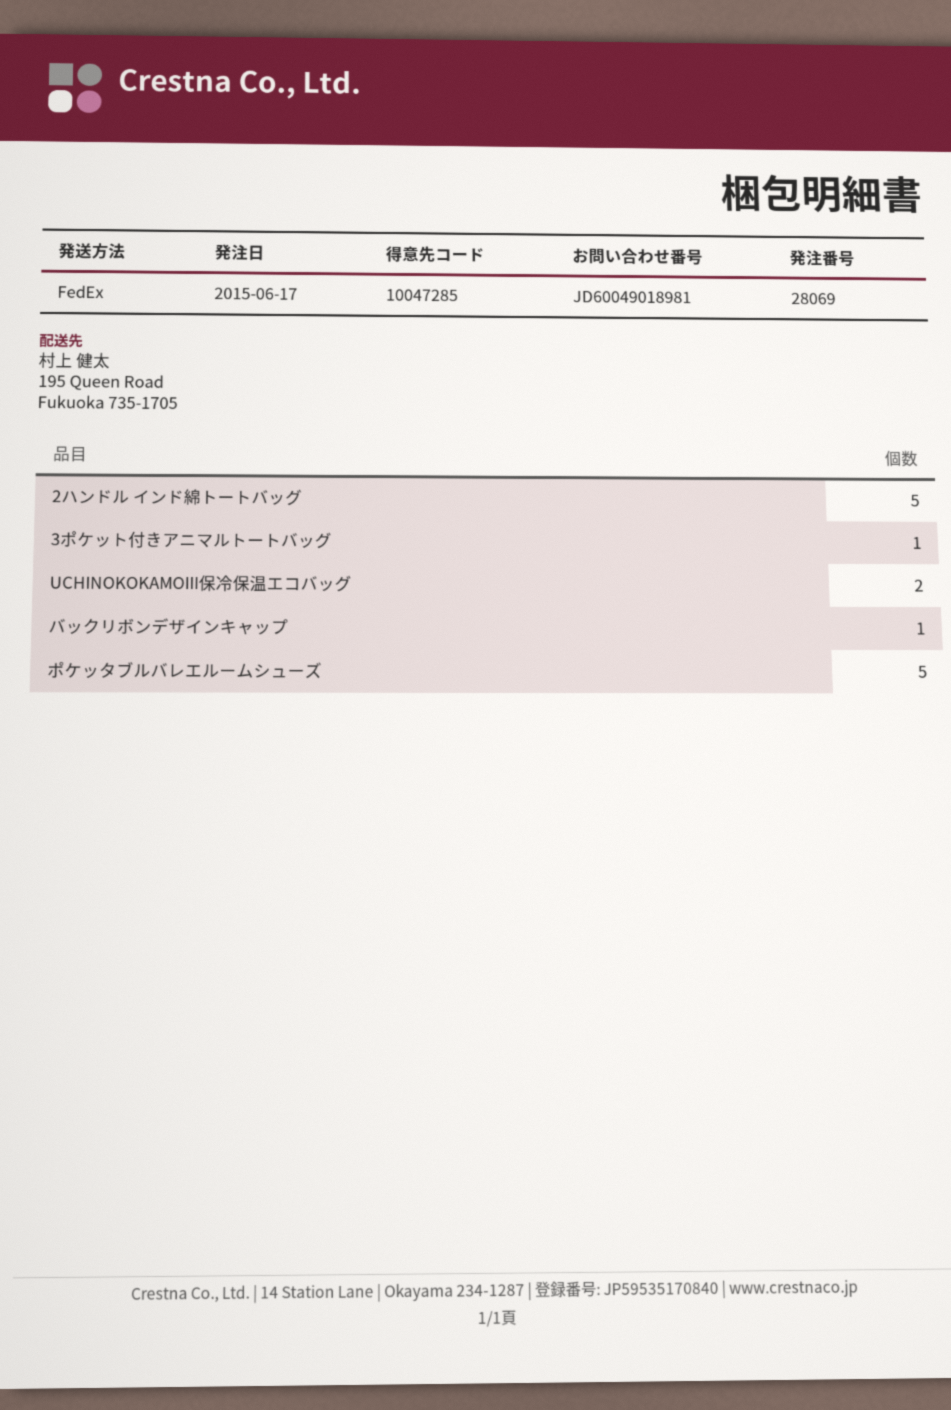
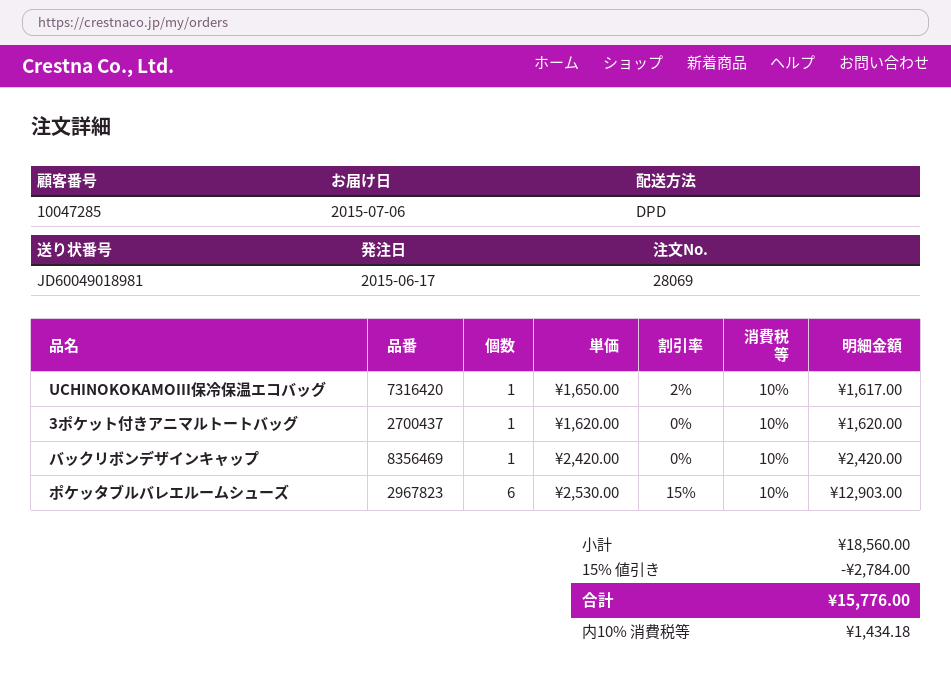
shipping method: FedEx -> DPD
2ハンドル インド綿トートバッグ: 5 -> none
UCHINOKOKAMOIII保冷保温エコバッグ: 2 -> 1
ポケッタブルバレエルームシューズ: 5 -> 6

